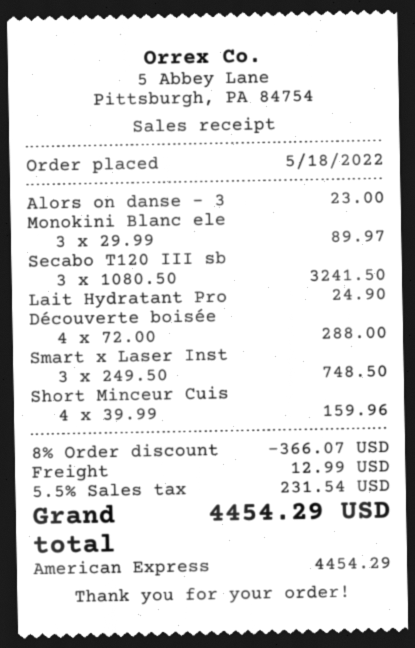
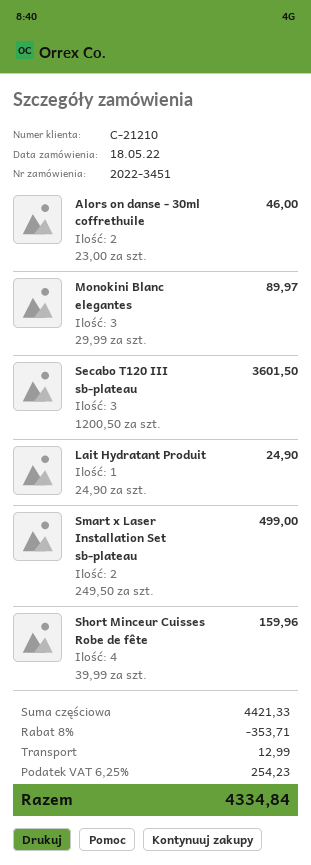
Alors on danse - 3: 1 x 23.00 = 23.00 -> 2 x 23.00 = 46.00
Secabo T120 III sb: 3 x 1080.50 = 3241.50 -> 3 x 1200.50 = 3601.50
Découverte boisée: 4 x 72.00 = 288.00 -> none
Smart x Laser Inst: 3 x 249.50 = 748.50 -> 2 x 249.50 = 499.00
discount: 8% = 366.07 -> 8% = 353.71
tax: 5.5% = 231.54 -> 6.25% = 254.23
total: 4454.29 -> 4334.84

